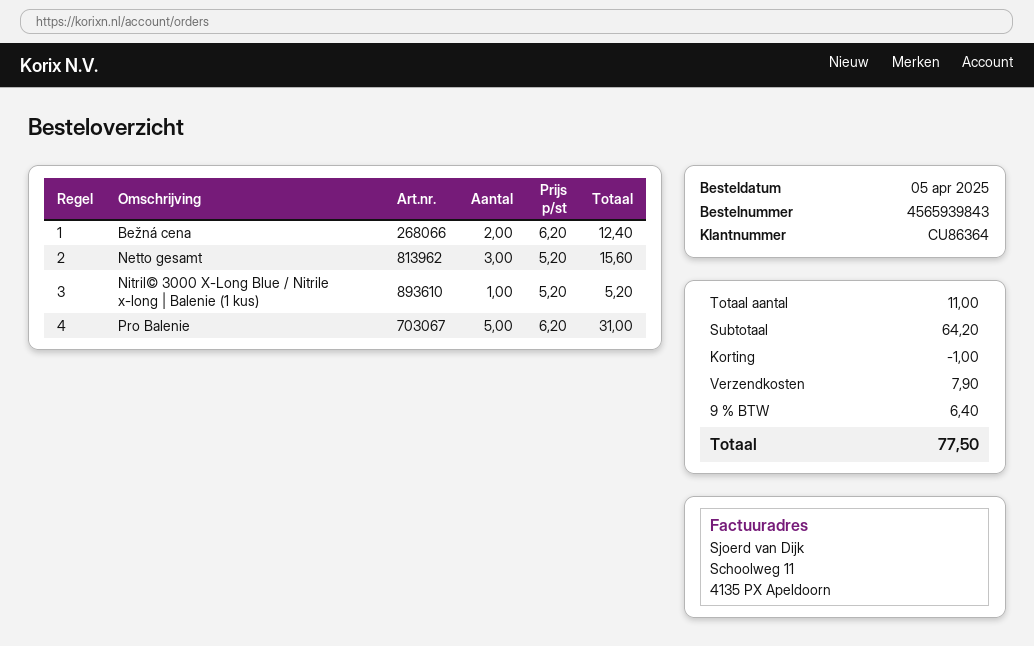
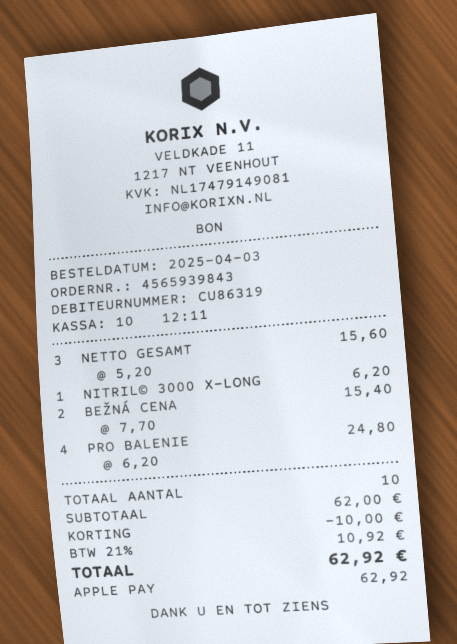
order date: 2025-04-05 -> 2025-04-03
customer number: CU86364 -> CU86319
Bežná cena: 2 x 6.20 = 12.40 -> 2 x 7.70 = 15.40
Nitril© 3000 X-Long Blue / Nitrile x-long | Balenie (1 kus): 1 x 5.20 = 5.20 -> 1 x 6.20 = 6.20
Pro Balenie: 5 x 6.20 = 31.00 -> 4 x 6.20 = 24.80
total quantity: 11 -> 10
subtotal: 64.20 -> 62.00
discount: 1.00 -> 10.00
shipping: 7.90 -> none
tax: 9% = 6.40 -> 21% = 10.92
total: 77.50 -> 62.92

